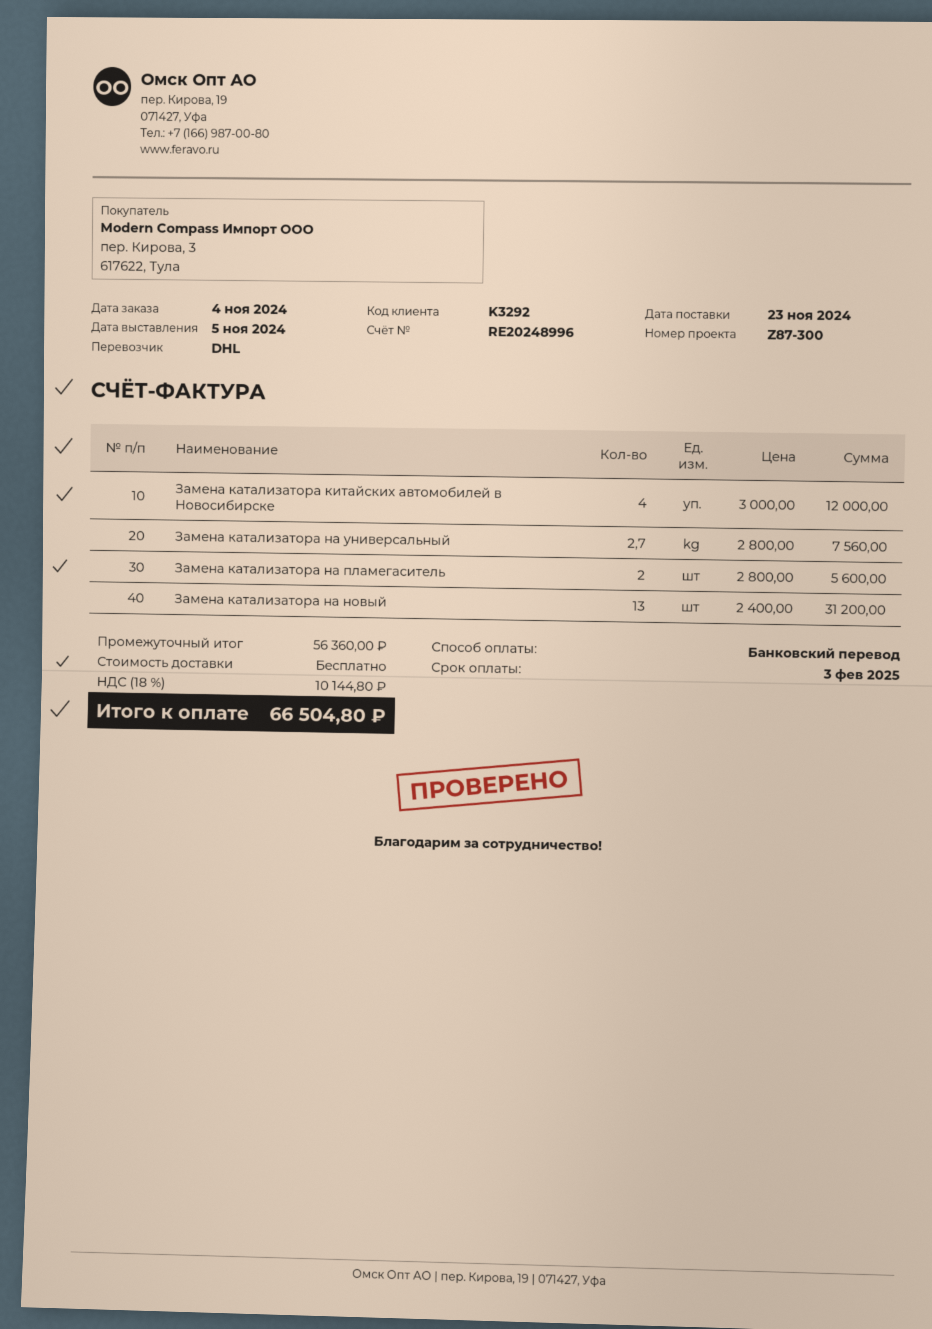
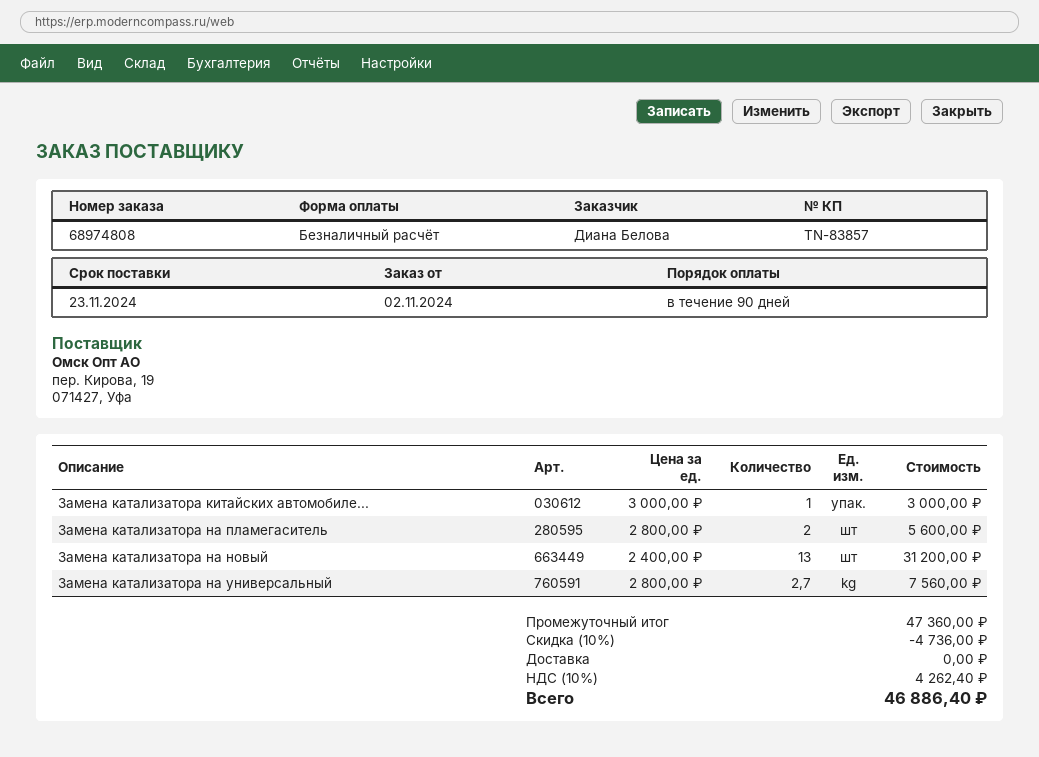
order date: 2024-11-04 -> 2024-11-02
Замена катализатора китайских автомобилей в Новосибирске: 4 x 3000.00 = 12000.00 -> 1 x 3000.00 = 3000.00
subtotal: 56360.00 -> 47360.00
discount: none -> 10% = 4736.00
tax: 18% = 10144.80 -> 10% = 4262.40
total: 66504.80 -> 46886.40

